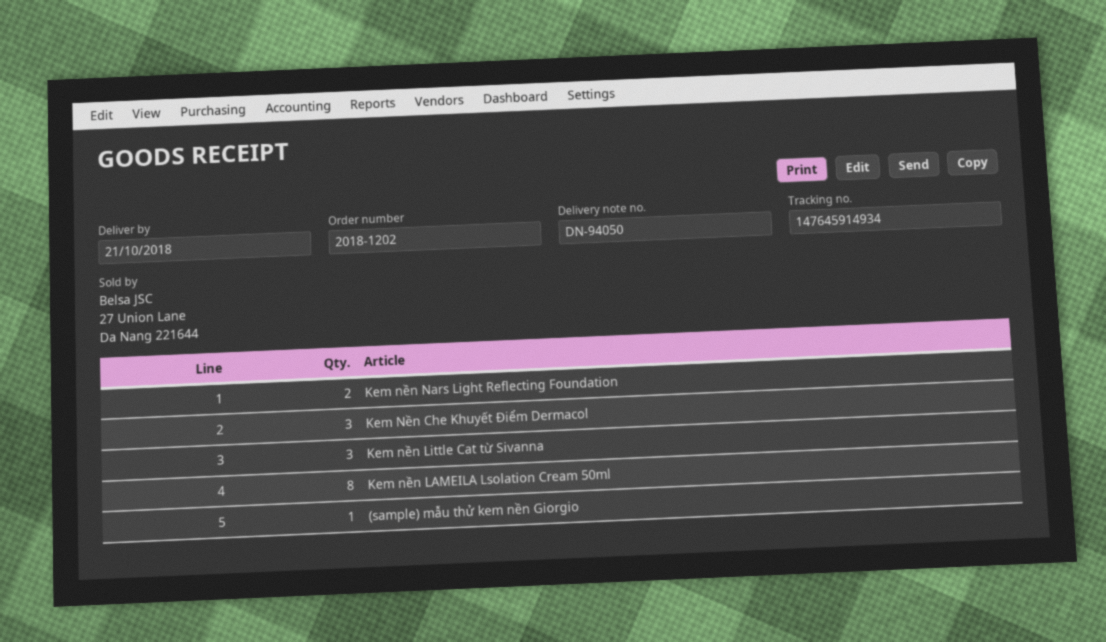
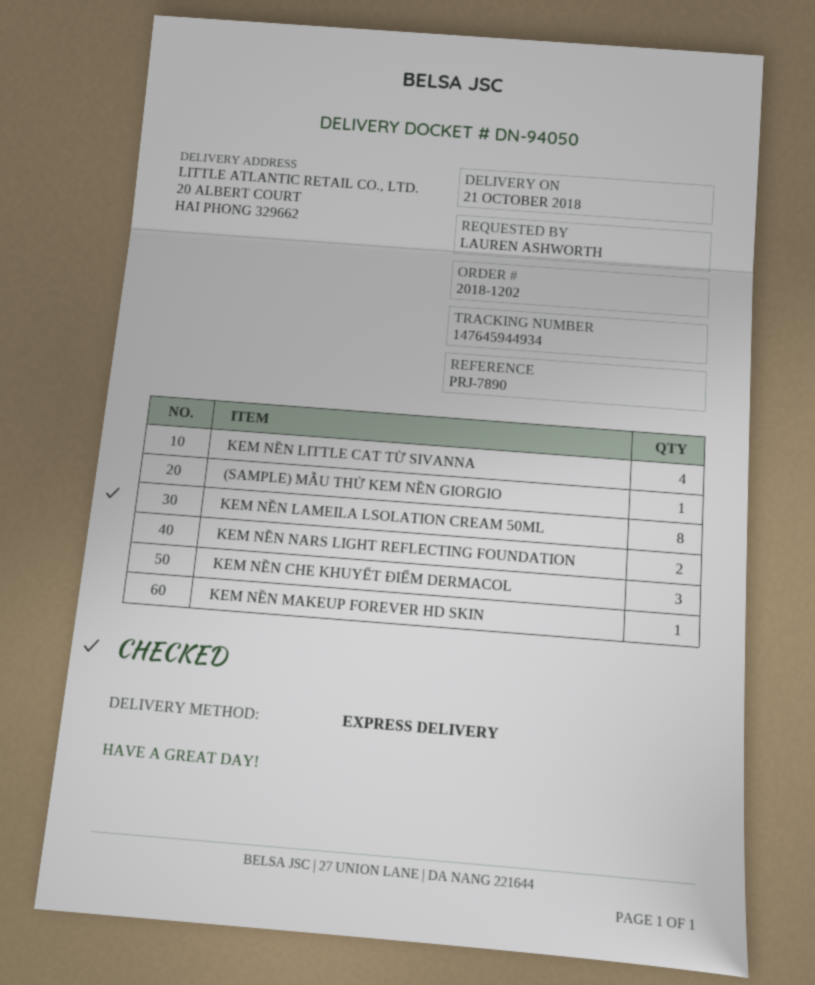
tracking number: 147645914934 -> 147645944934
Kem nền Little Cat từ Sivanna: 3 -> 4
KEM NỀN MAKEUP FOREVER HD SKIN: none -> 1

